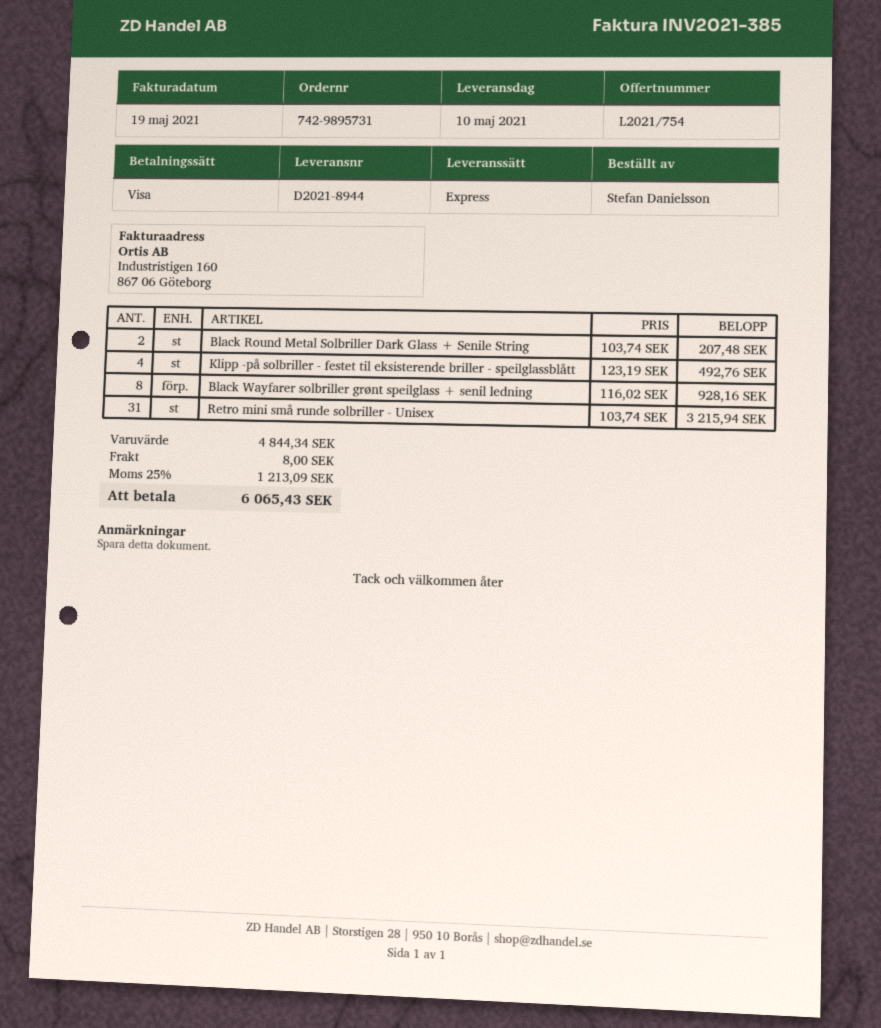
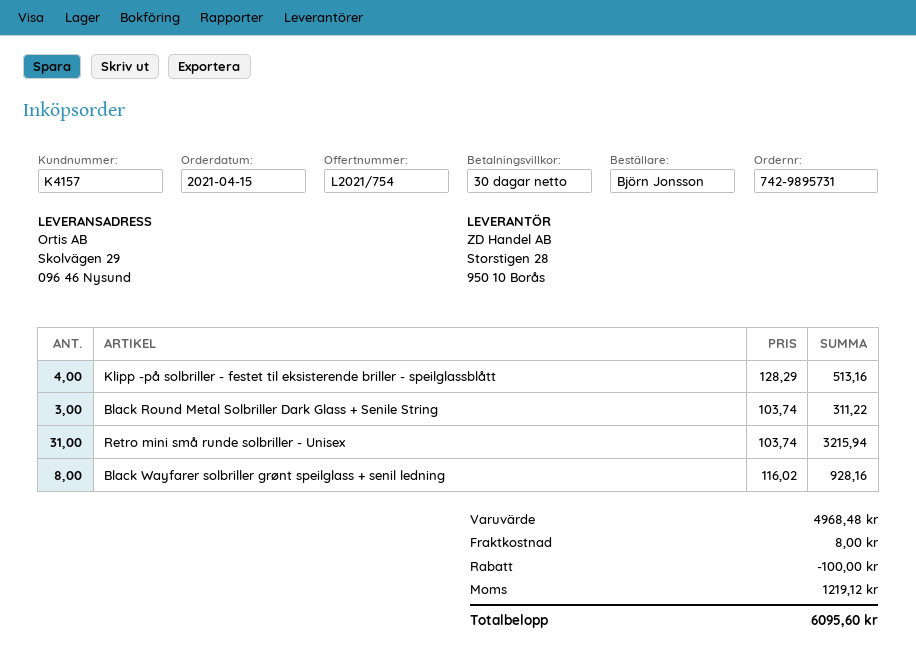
ordered by: Stefan Danielsson -> Björn Jonsson
Black Round Metal Solbriller Dark Glass + Senile String: 2 x 103.74 = 207.48 -> 3 x 103.74 = 311.22
Klipp -på solbriller - festet til eksisterende briller - speilglassblått: 4 x 123.19 = 492.76 -> 4 x 128.29 = 513.16
subtotal: 4844.34 -> 4968.48
discount: none -> 100.00
tax: 1213.09 -> 1219.12
total: 6065.43 -> 6095.60

